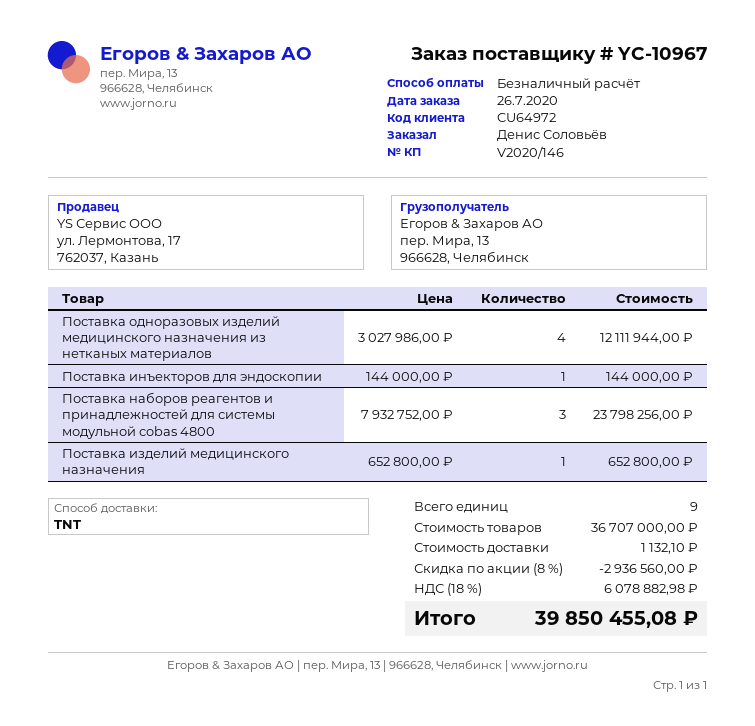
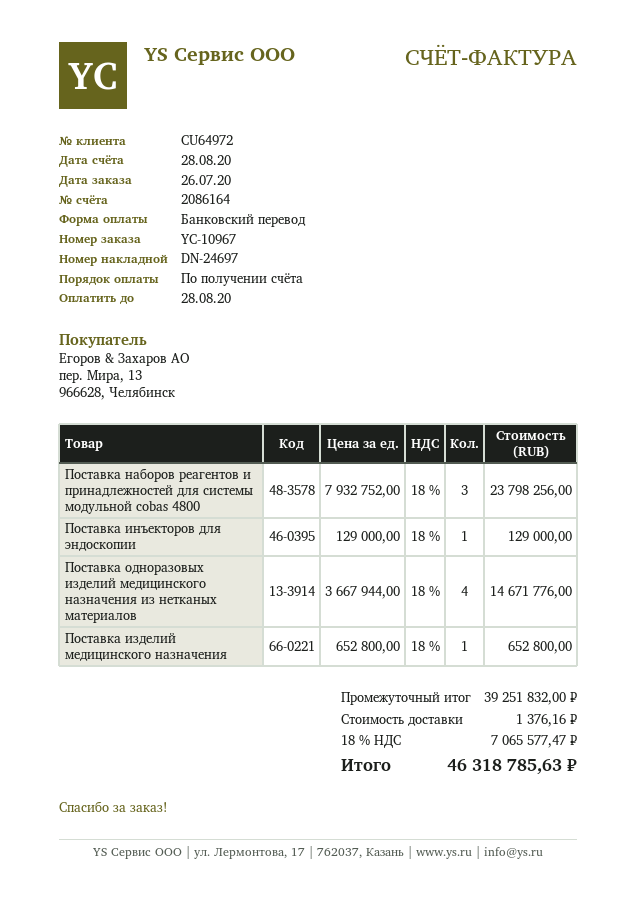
Поставка одноразовых изделий медицинского назначения из нетканых материалов: 4 x 3027986.00 = 12111944.00 -> 4 x 3667944.00 = 14671776.00
Поставка инъекторов для эндоскопии: 1 x 144000.00 = 144000.00 -> 1 x 129000.00 = 129000.00
subtotal: 36707000.00 -> 39251832.00
discount: 8% = 2936560.00 -> none
shipping: 1132.10 -> 1376.16
tax: 18% = 6078882.98 -> 18% = 7065577.47
total: 39850455.08 -> 46318785.63

